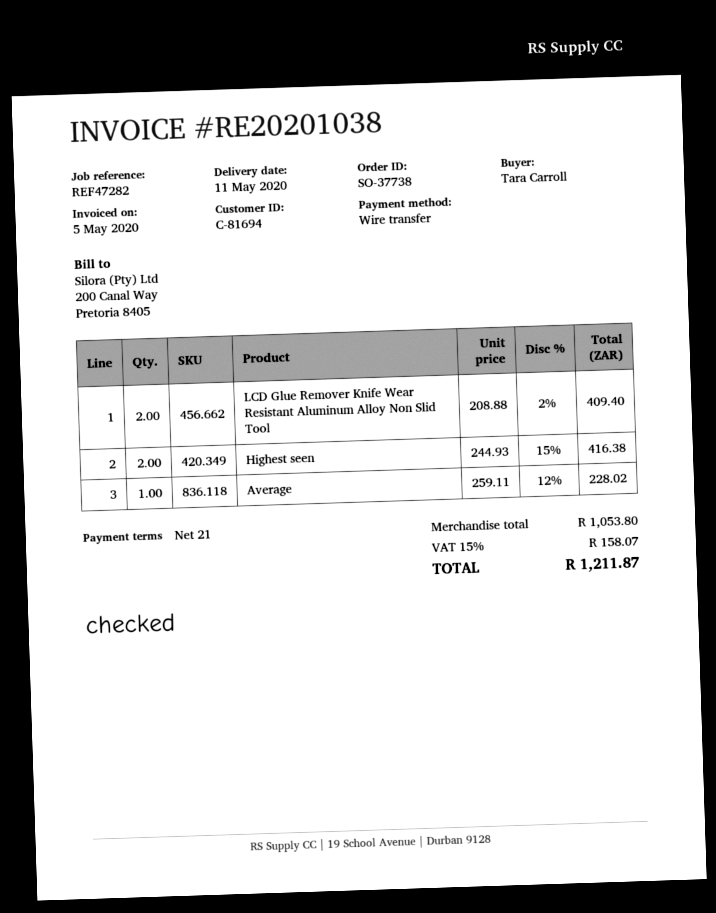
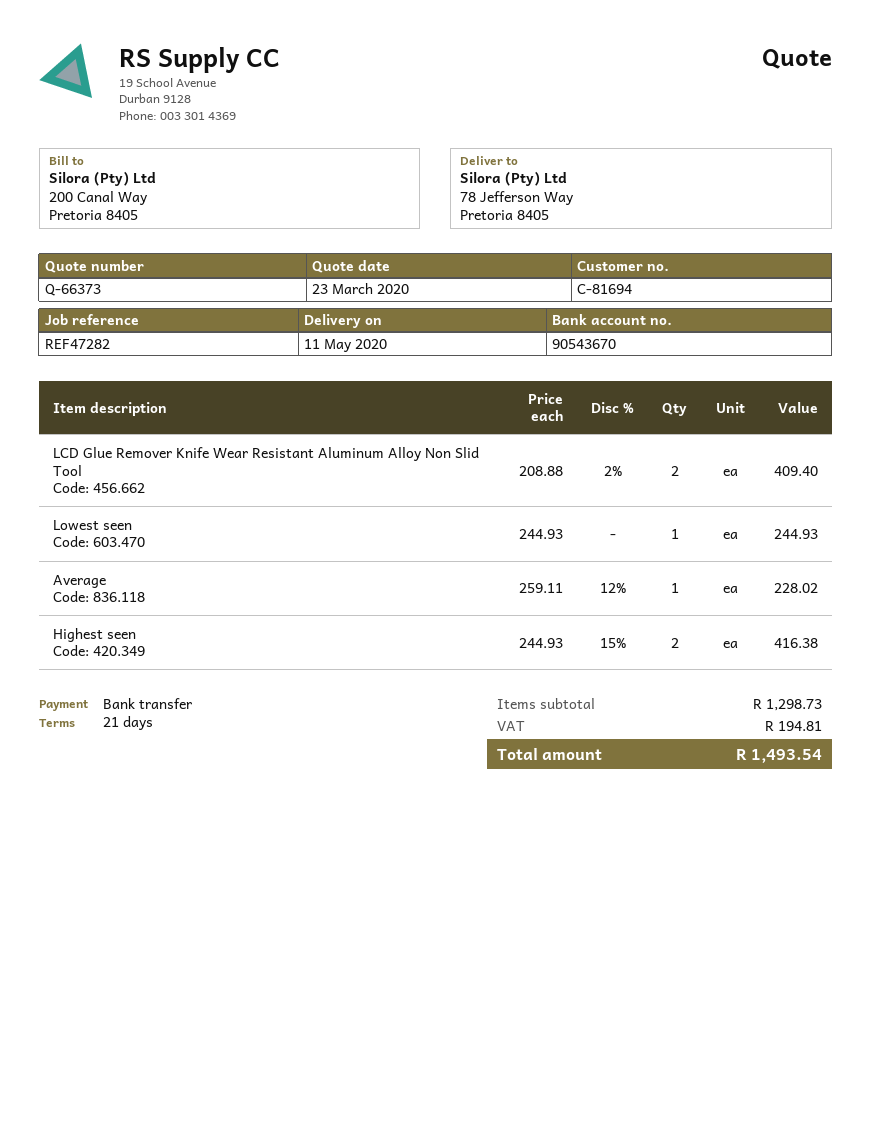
Lowest seen: none -> 1 x 244.93 = 244.93
subtotal: 1053.80 -> 1298.73
tax: 158.07 -> 194.81
total: 1211.87 -> 1493.54

